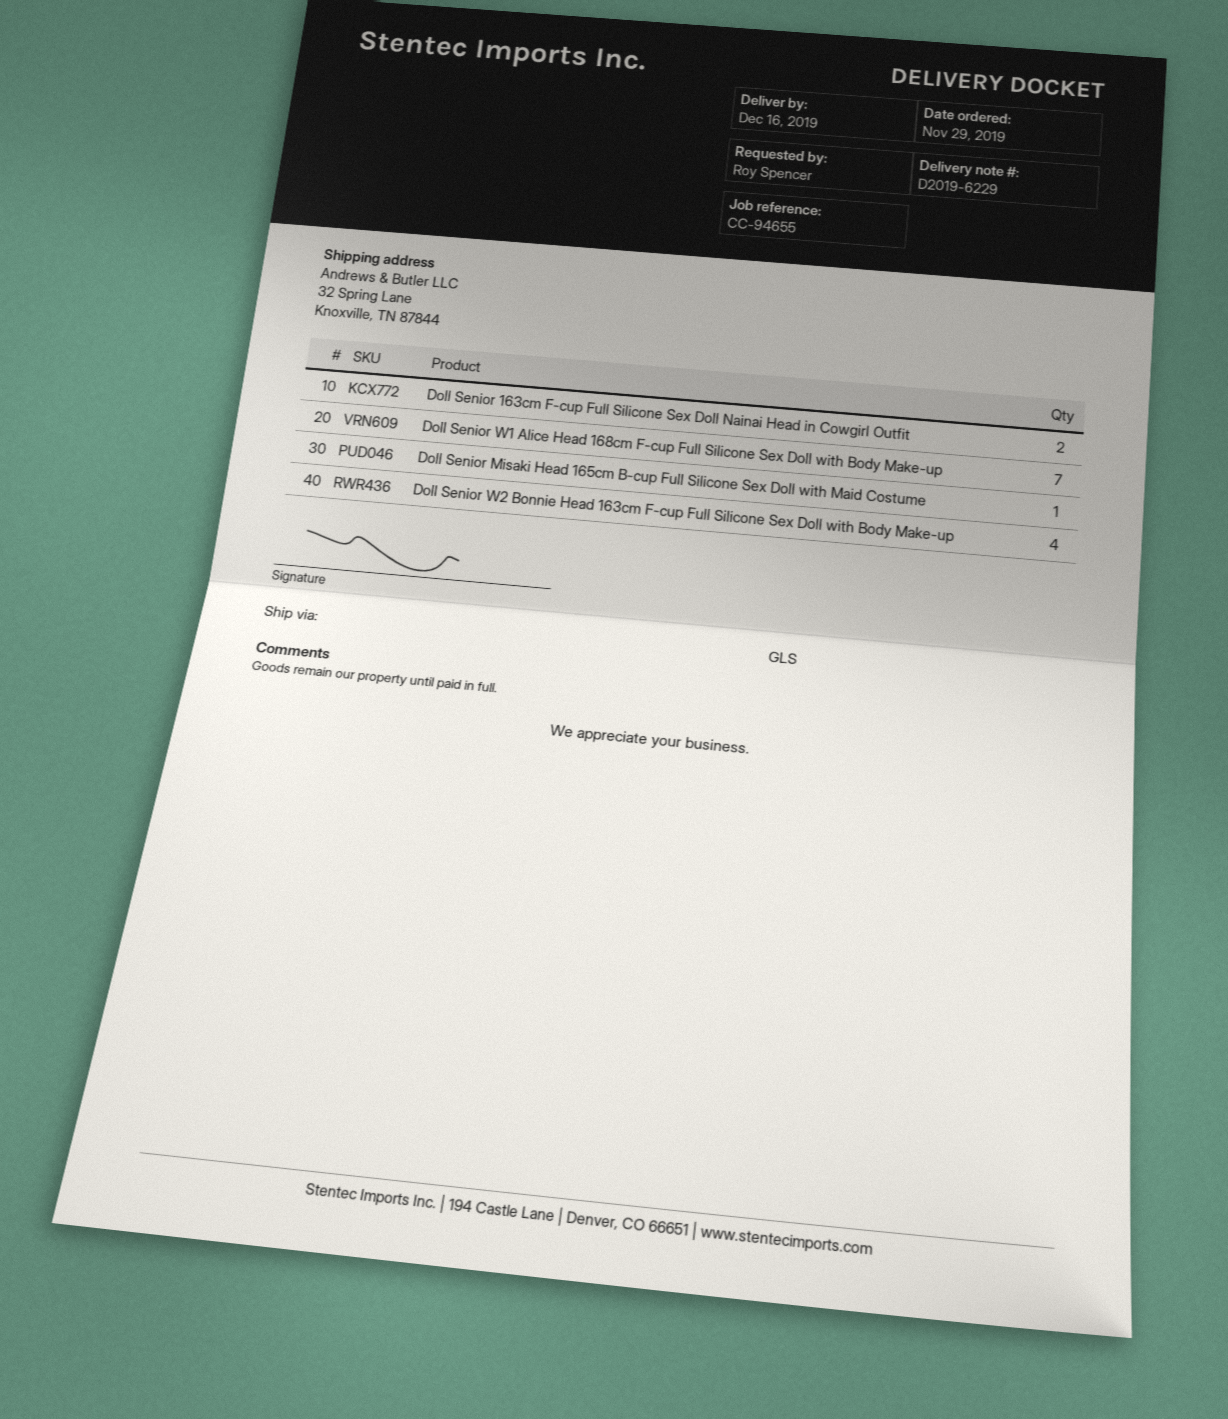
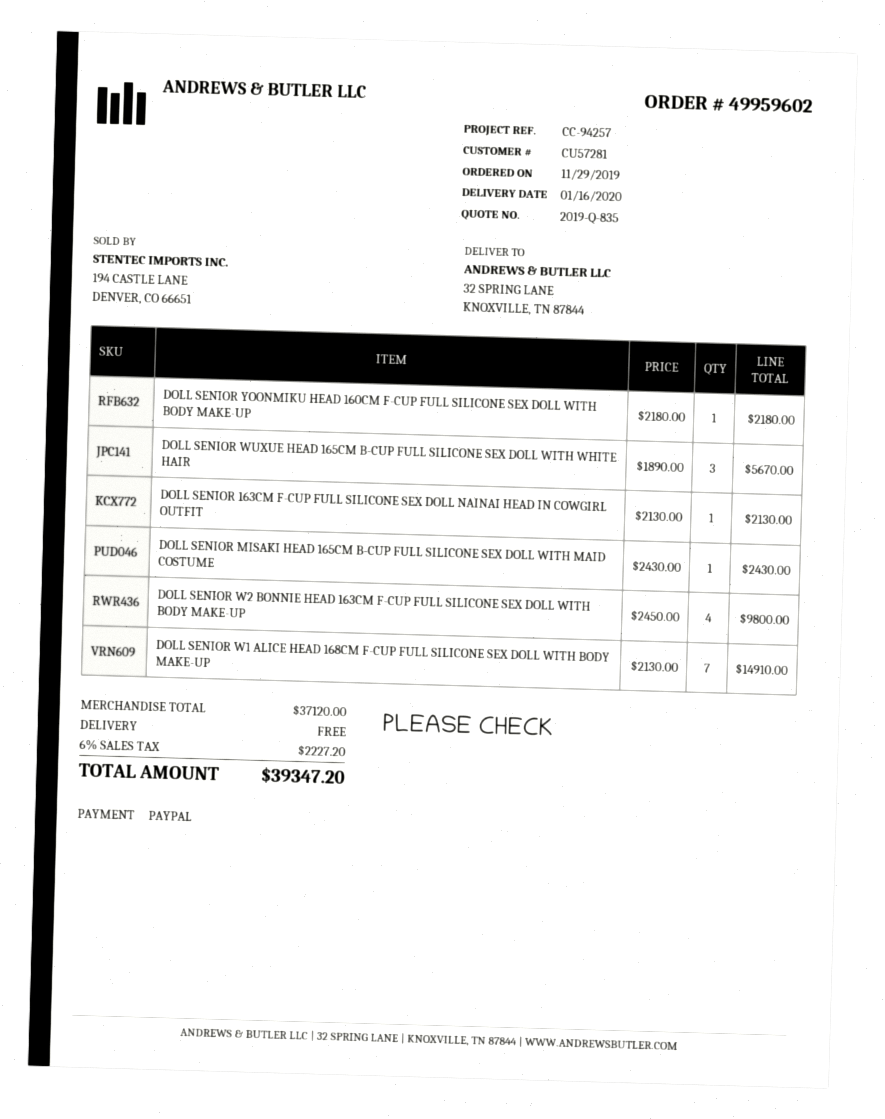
delivery date: 2019-12-16 -> 2020-01-16
reference: CC-94655 -> CC-94257
Doll Senior 163cm F-cup Full Silicone Sex Doll Nainai Head in Cowgirl Outfit: 2 -> 1
DOLL SENIOR YOONMIKU HEAD 160CM F-CUP FULL SILICONE SEX DOLL WITH BODY MAKE-UP: none -> 1
DOLL SENIOR WUXUE HEAD 165CM B-CUP FULL SILICONE SEX DOLL WITH WHITE HAIR: none -> 3

